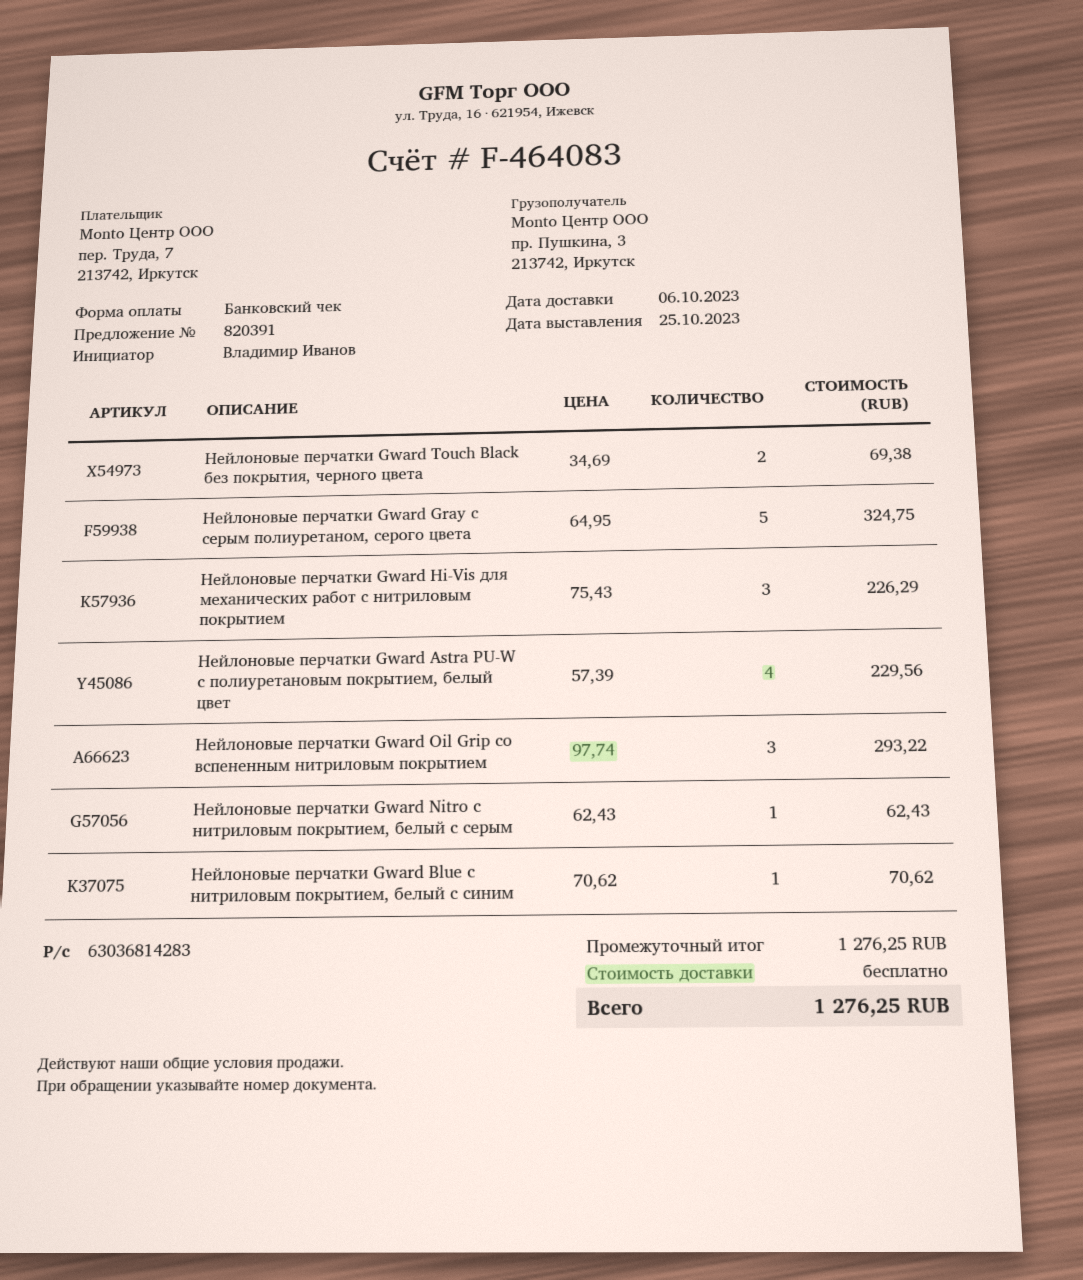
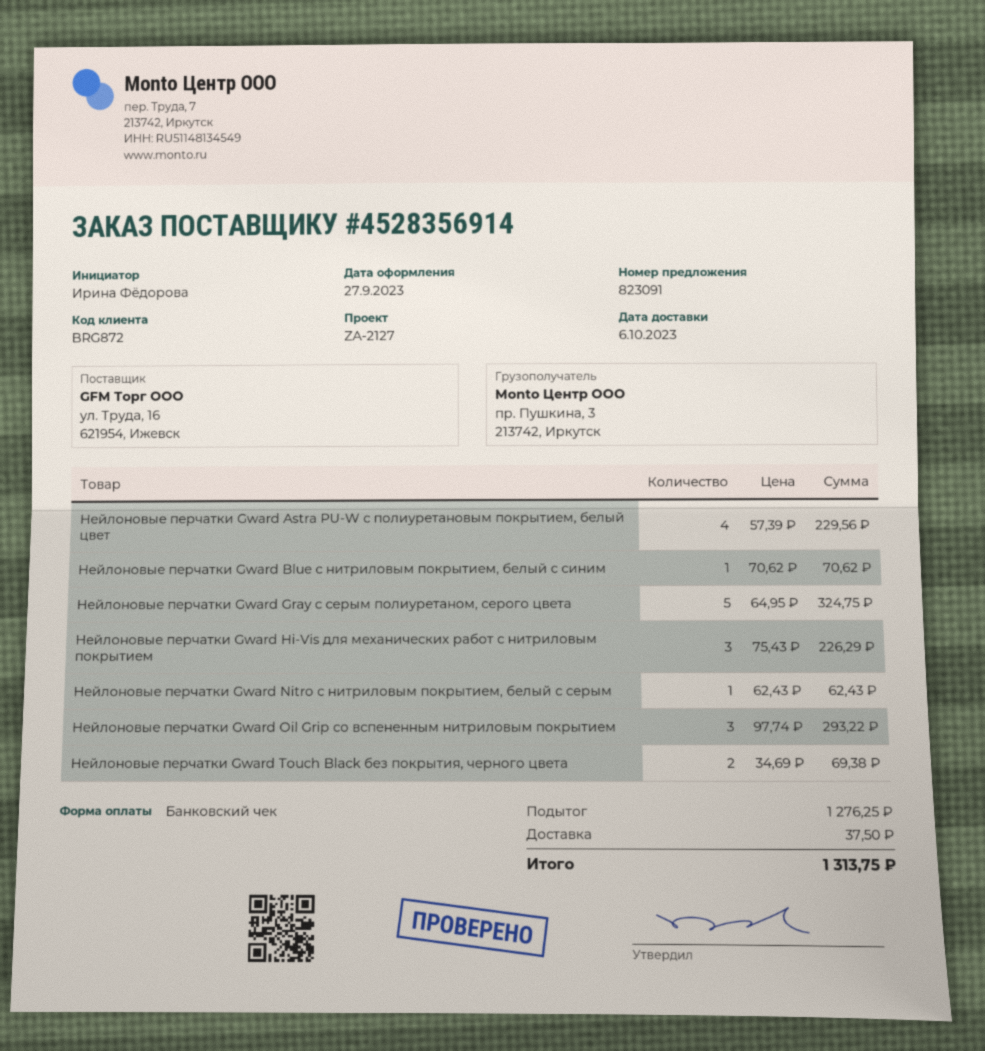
quote number: 820391 -> 823091
ordered by: Владимир Иванов -> Ирина Фёдорова
shipping: 0.00 -> 37.50
total: 1276.25 -> 1313.75

